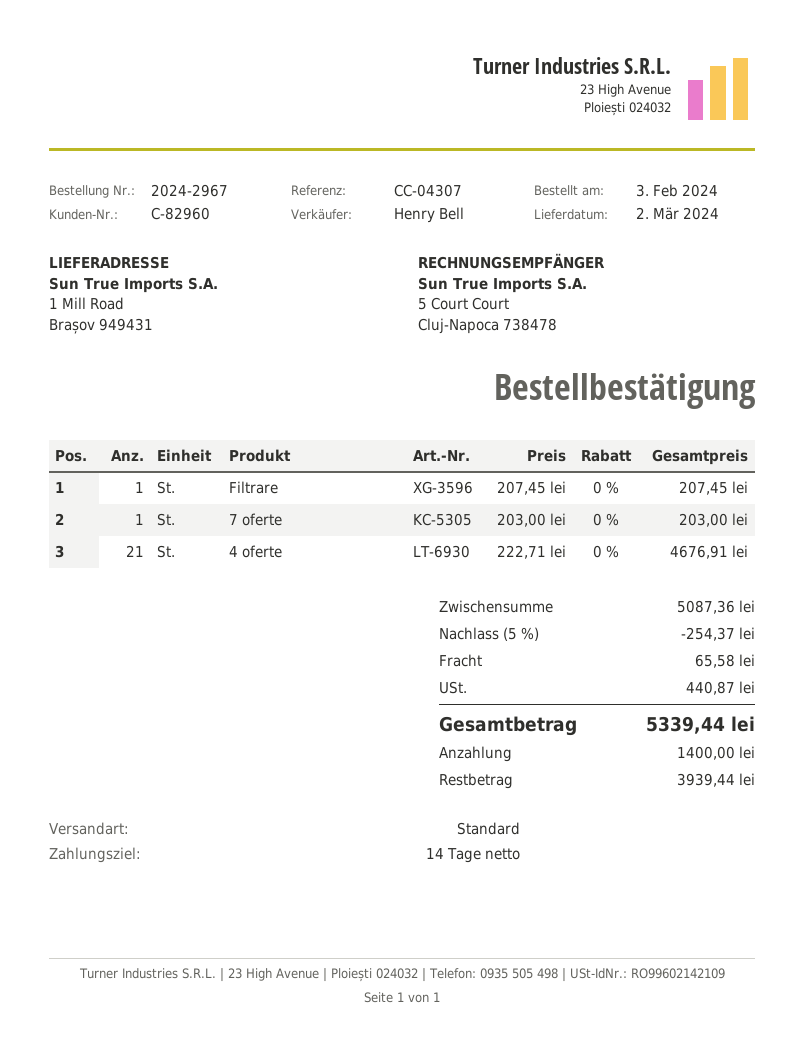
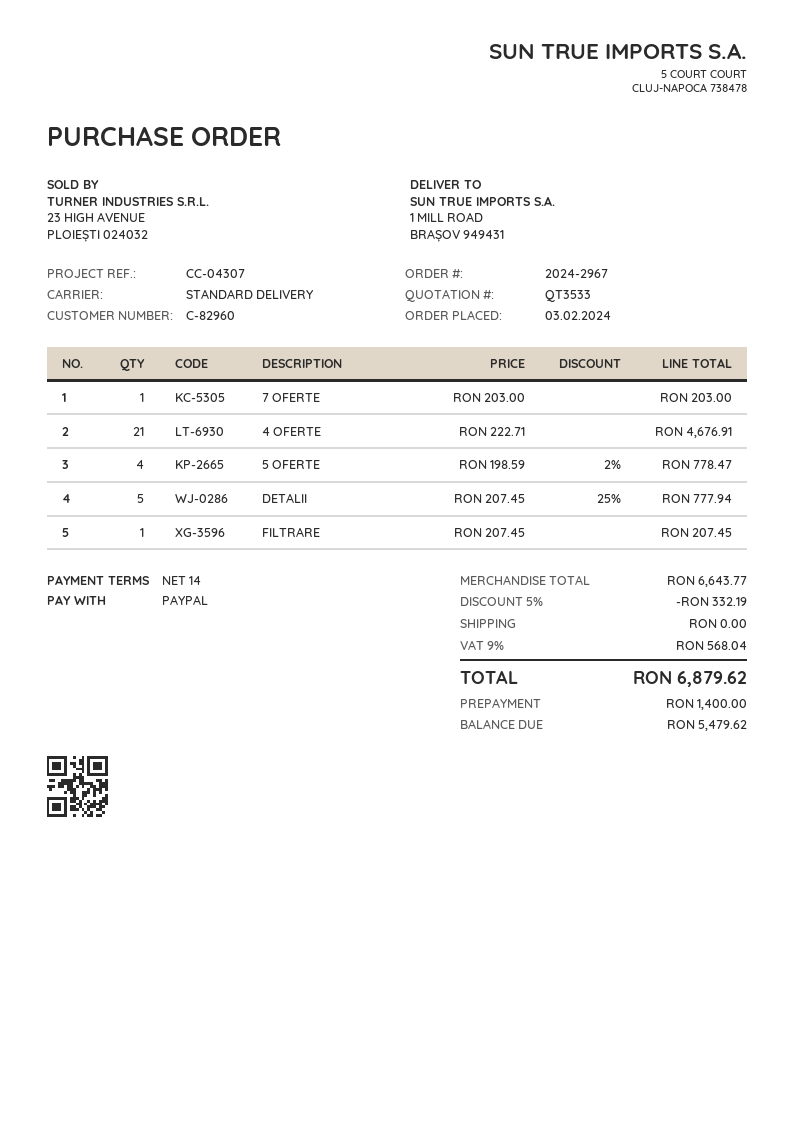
5 OFERTE: none -> 4 x 198.59 - 2% = 778.47
DETALII: none -> 5 x 207.45 - 25% = 777.94
subtotal: 5087.36 -> 6643.77
discount: 5% = 254.37 -> 5% = 332.19
shipping: 65.58 -> 0.00
tax: 440.87 -> 568.04
total: 5339.44 -> 6879.62
balance: 3939.44 -> 5479.62

